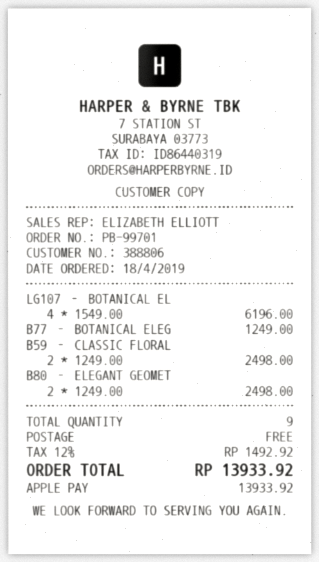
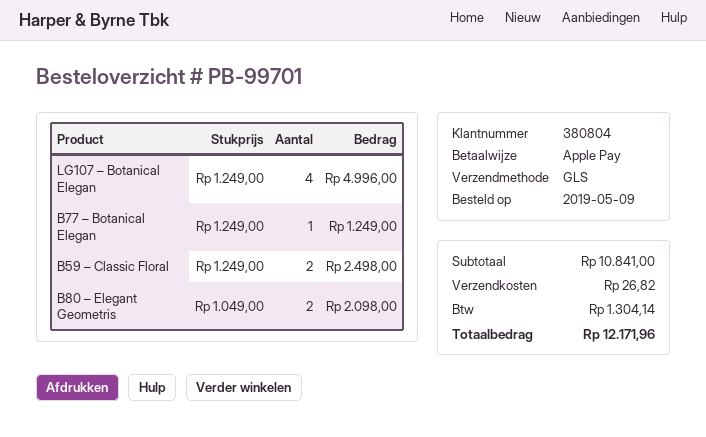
order date: 2019-04-18 -> 2019-05-09
customer number: 388806 -> 380804
LG107 – BOTANICAL EL: 4 x 1549.00 = 6196.00 -> 4 x 1249.00 = 4996.00
B80 – ELEGANT GEOMET: 2 x 1249.00 = 2498.00 -> 2 x 1049.00 = 2098.00
shipping: 0.00 -> 26.82
tax: 1492.92 -> 1304.14
total: 13933.92 -> 12171.96

